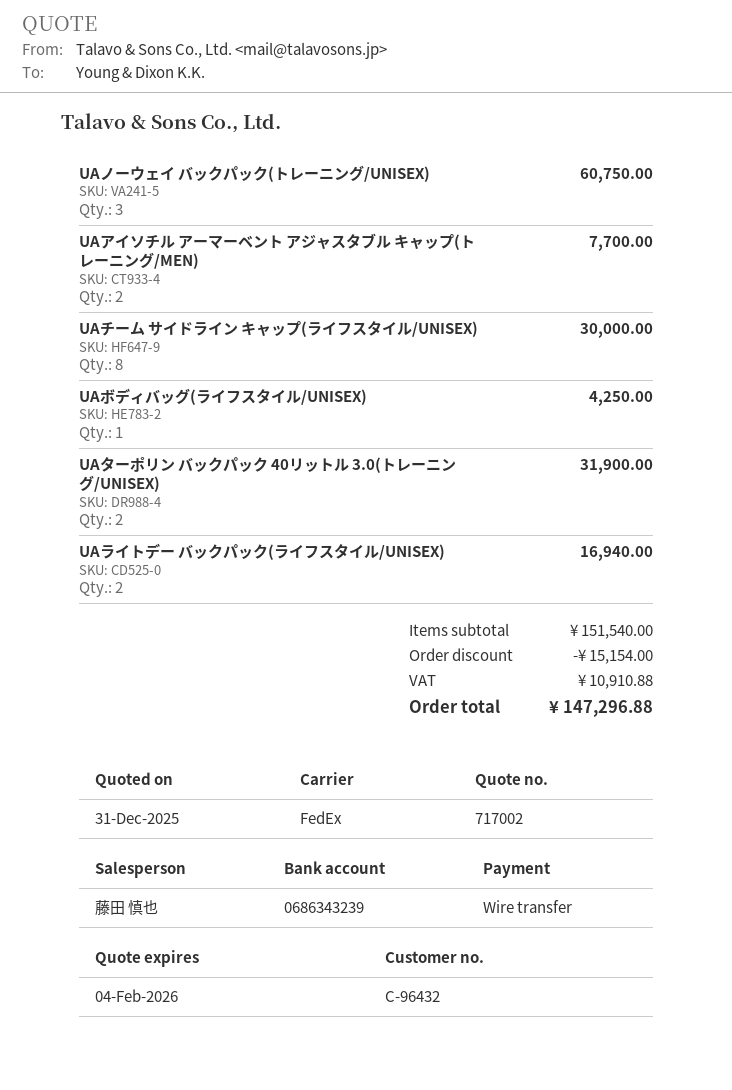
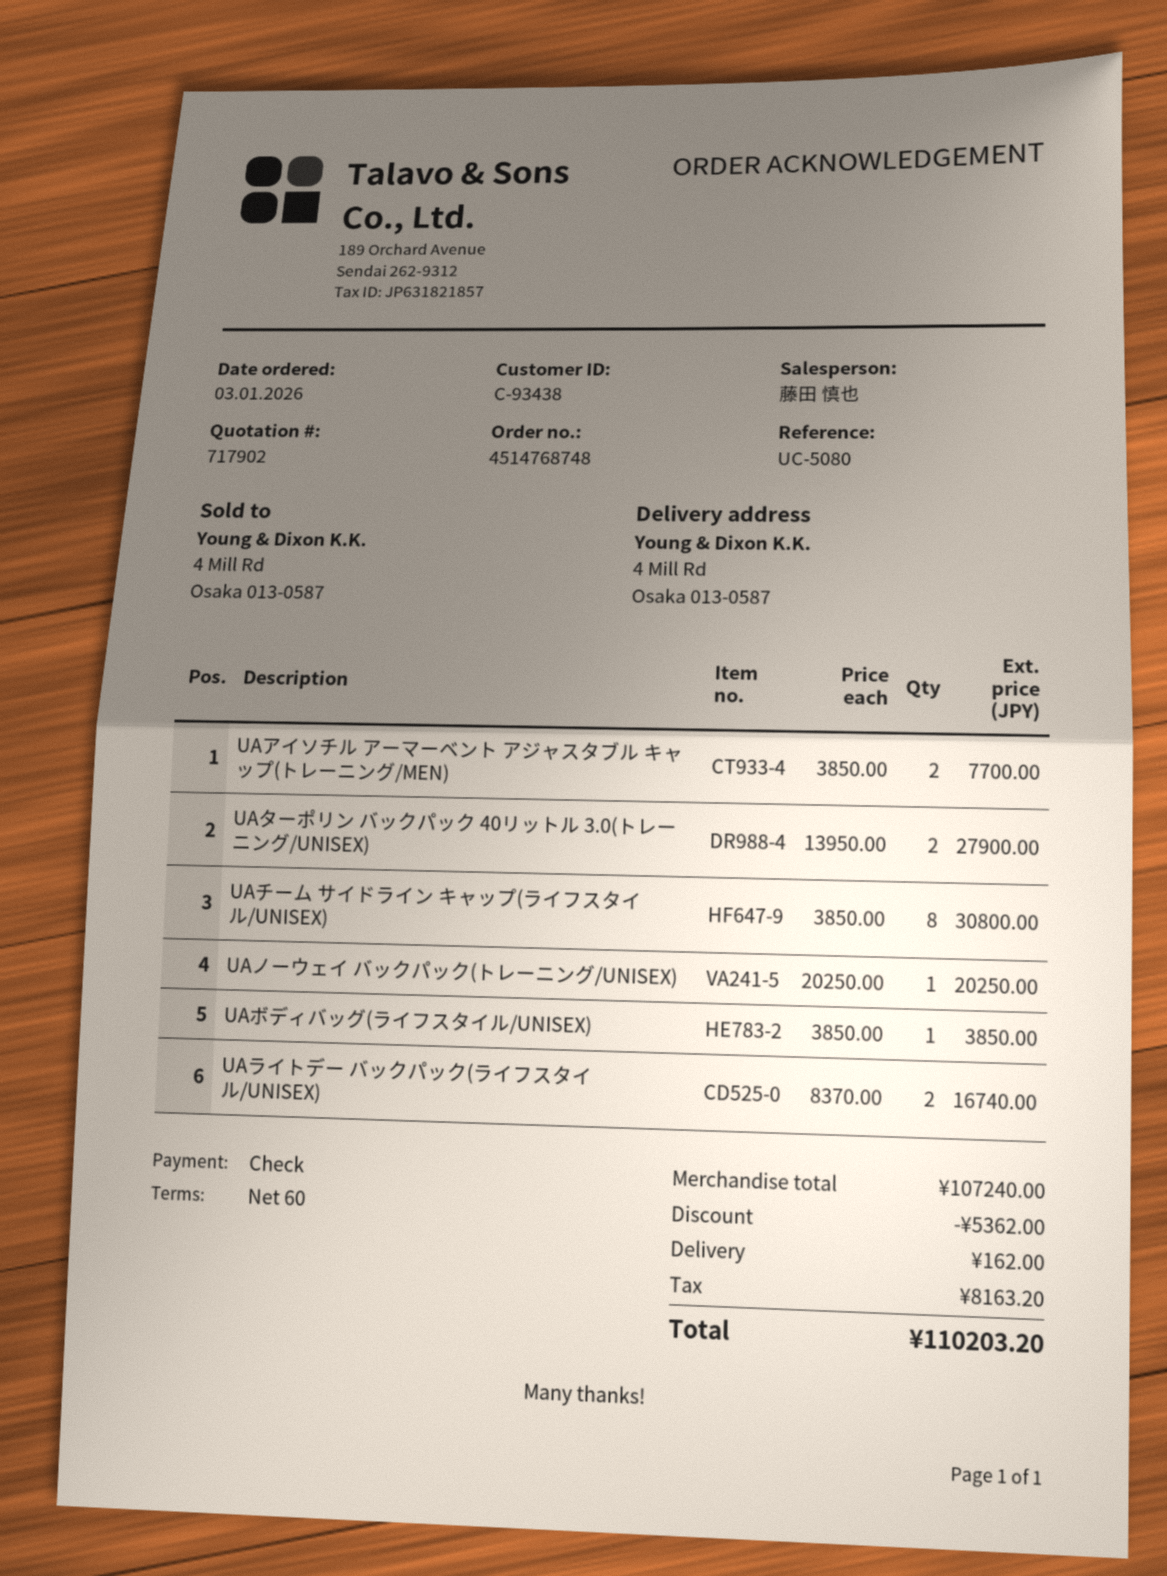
quote number: 717002 -> 717902
customer number: C-96432 -> C-93438
payment method: bank transfer -> cheque
UAノーウェイ バックパック(トレーニング/UNISEX): 3 for 60750.00 -> 1 for 20250.00
UAチーム サイドライン キャップ(ライフスタイル/UNISEX): 8 for 30000.00 -> 8 for 30800.00
UAボディバッグ(ライフスタイル/UNISEX): 1 for 4250.00 -> 1 for 3850.00
UAターポリン バックパック 40リットル 3.0(トレーニング/UNISEX): 2 for 31900.00 -> 2 for 27900.00
UAライトデー バックパック(ライフスタイル/UNISEX): 2 for 16940.00 -> 2 for 16740.00
subtotal: 151540.00 -> 107240.00
discount: 15154.00 -> 5362.00
shipping: none -> 162.00
tax: 10910.88 -> 8163.20
total: 147296.88 -> 110203.20

